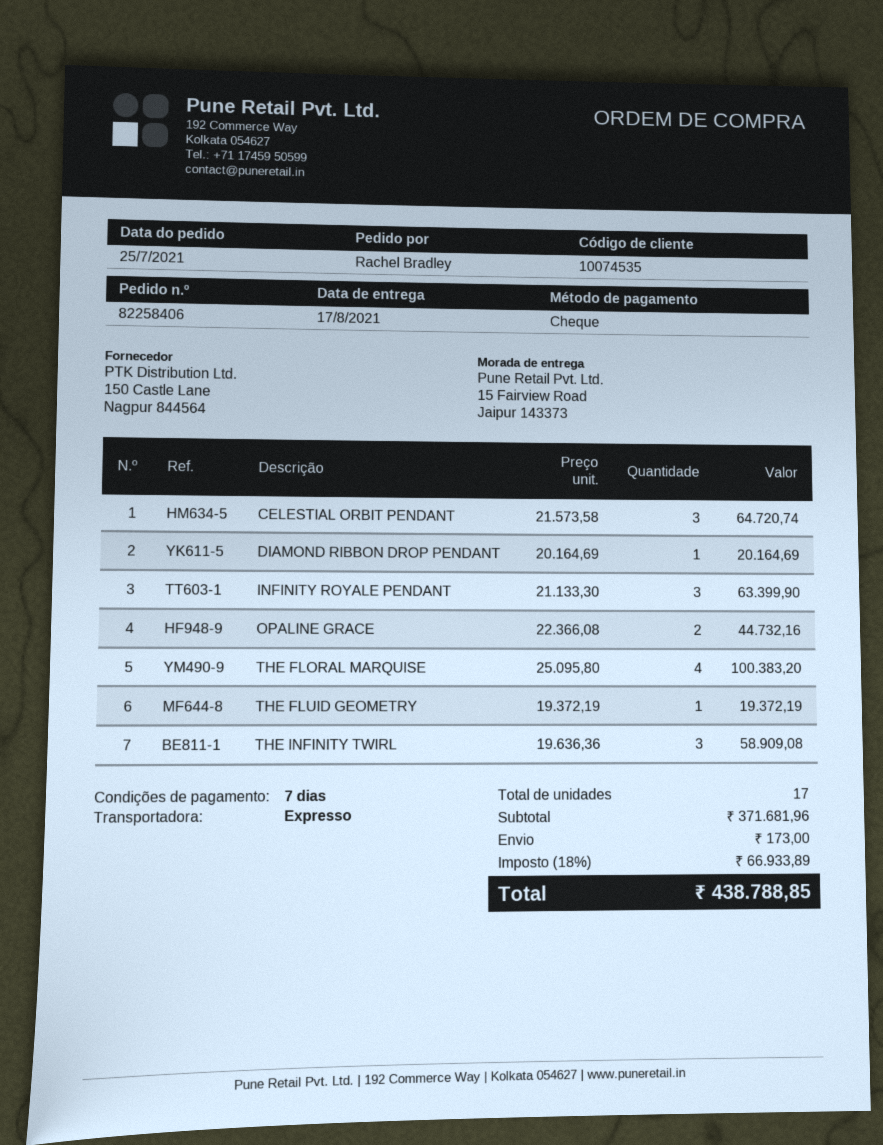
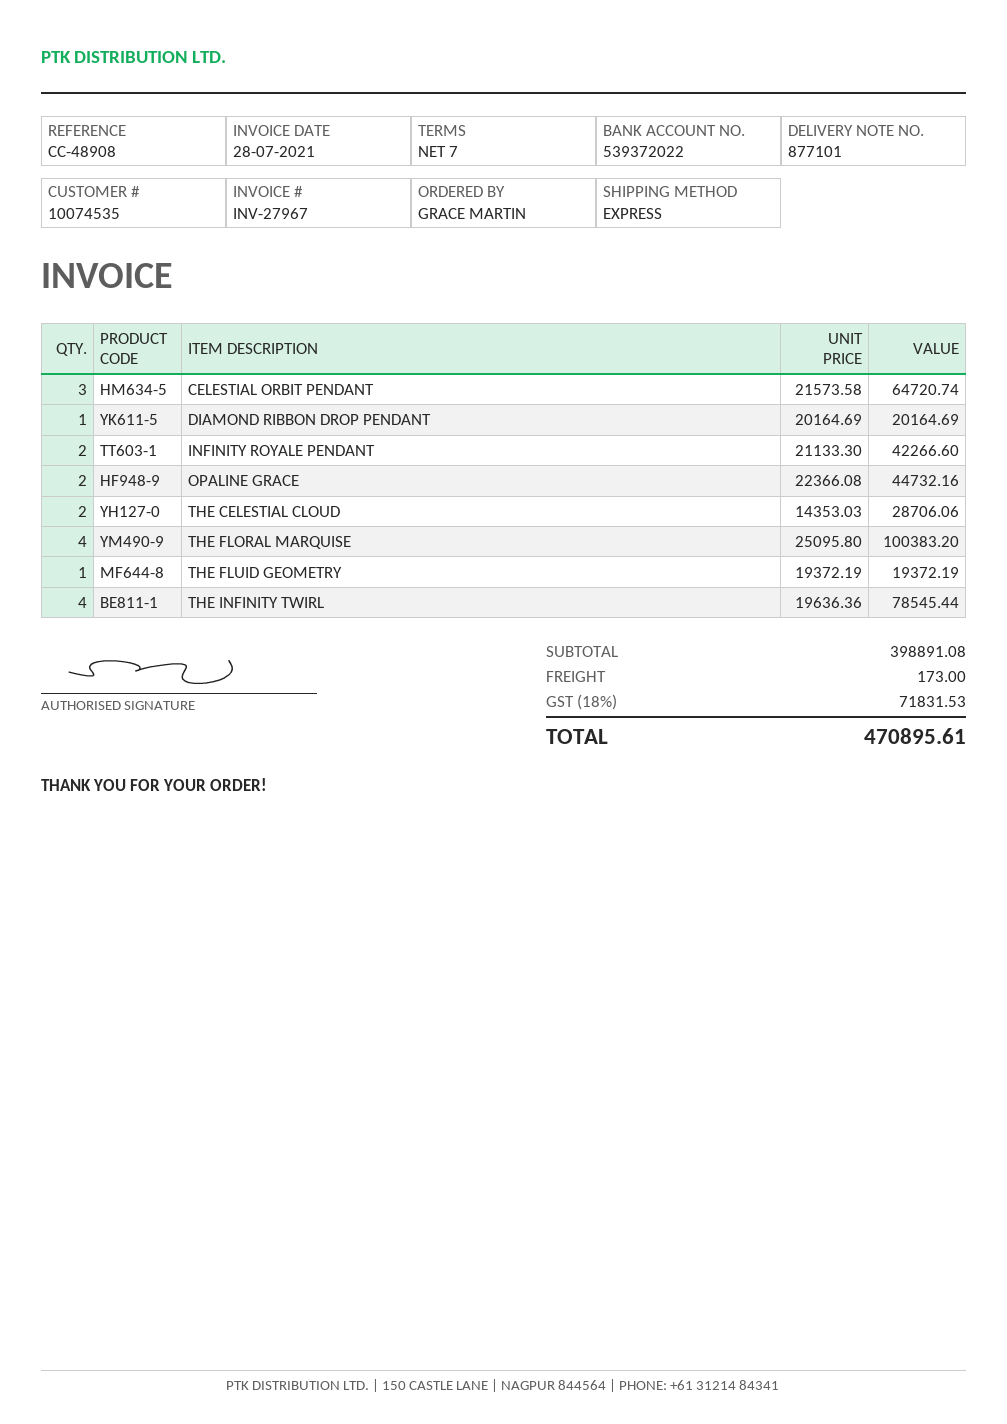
ordered by: Rachel Bradley -> GRACE MARTIN
INFINITY ROYALE PENDANT: 3 x 21133.30 = 63399.90 -> 2 x 21133.30 = 42266.60
THE INFINITY TWIRL: 3 x 19636.36 = 58909.08 -> 4 x 19636.36 = 78545.44
THE CELESTIAL CLOUD: none -> 2 x 14353.03 = 28706.06
subtotal: 371681.96 -> 398891.08
tax: 18% = 66933.89 -> 18% = 71831.53
total: 438788.85 -> 470895.61

